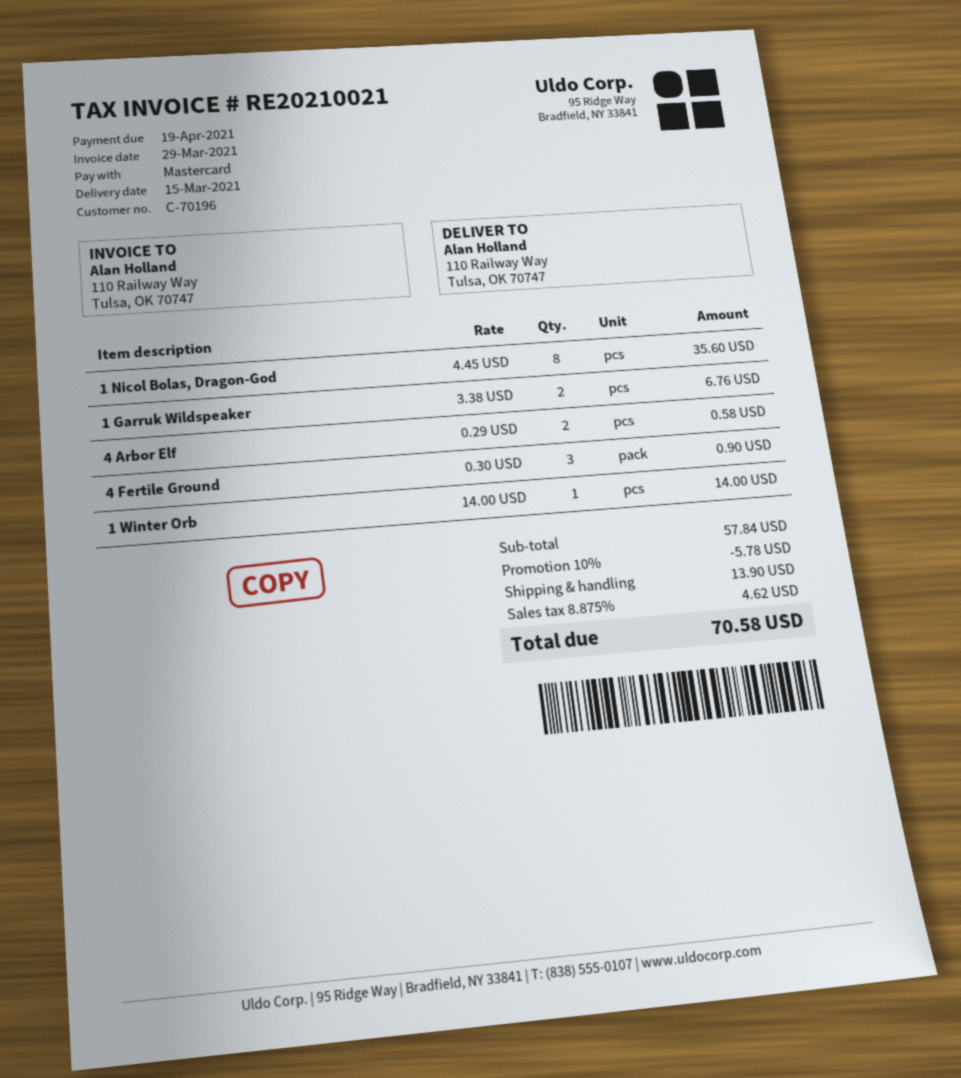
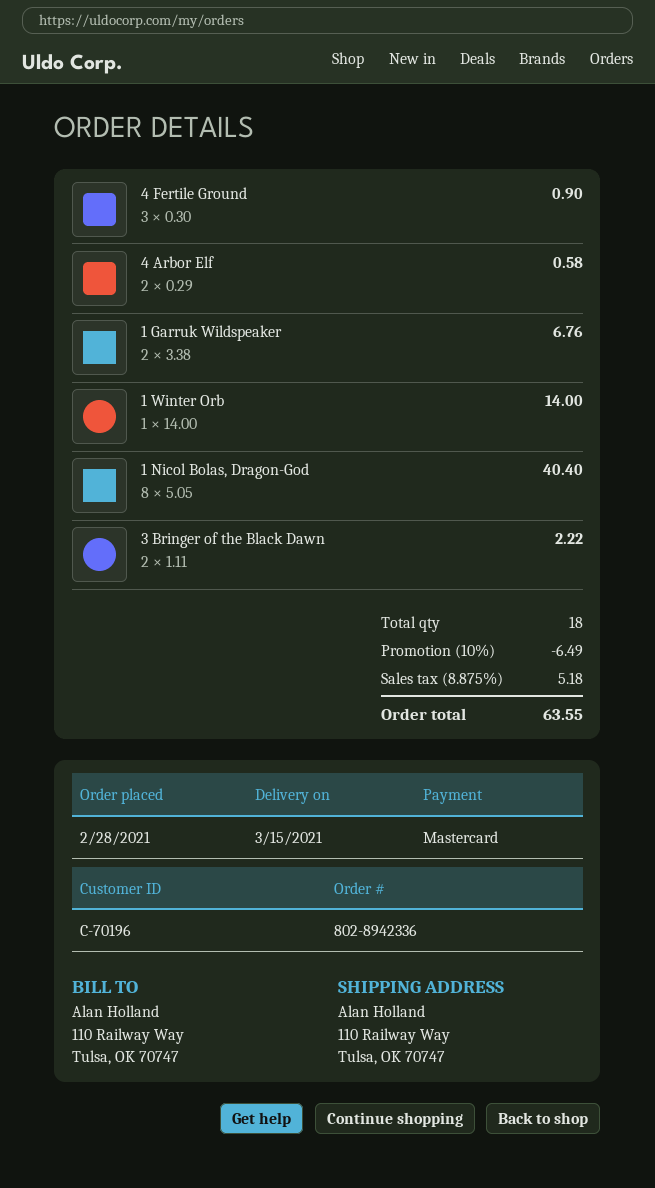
1 Nicol Bolas, Dragon-God: 8 x 4.45 = 35.60 -> 8 x 5.05 = 40.40
3 Bringer of the Black Dawn: none -> 2 x 1.11 = 2.22
discount: 10% = 5.78 -> 10% = 6.49
shipping: 13.90 -> none
tax: 8.875% = 4.62 -> 8.875% = 5.18
total: 70.58 -> 63.55

